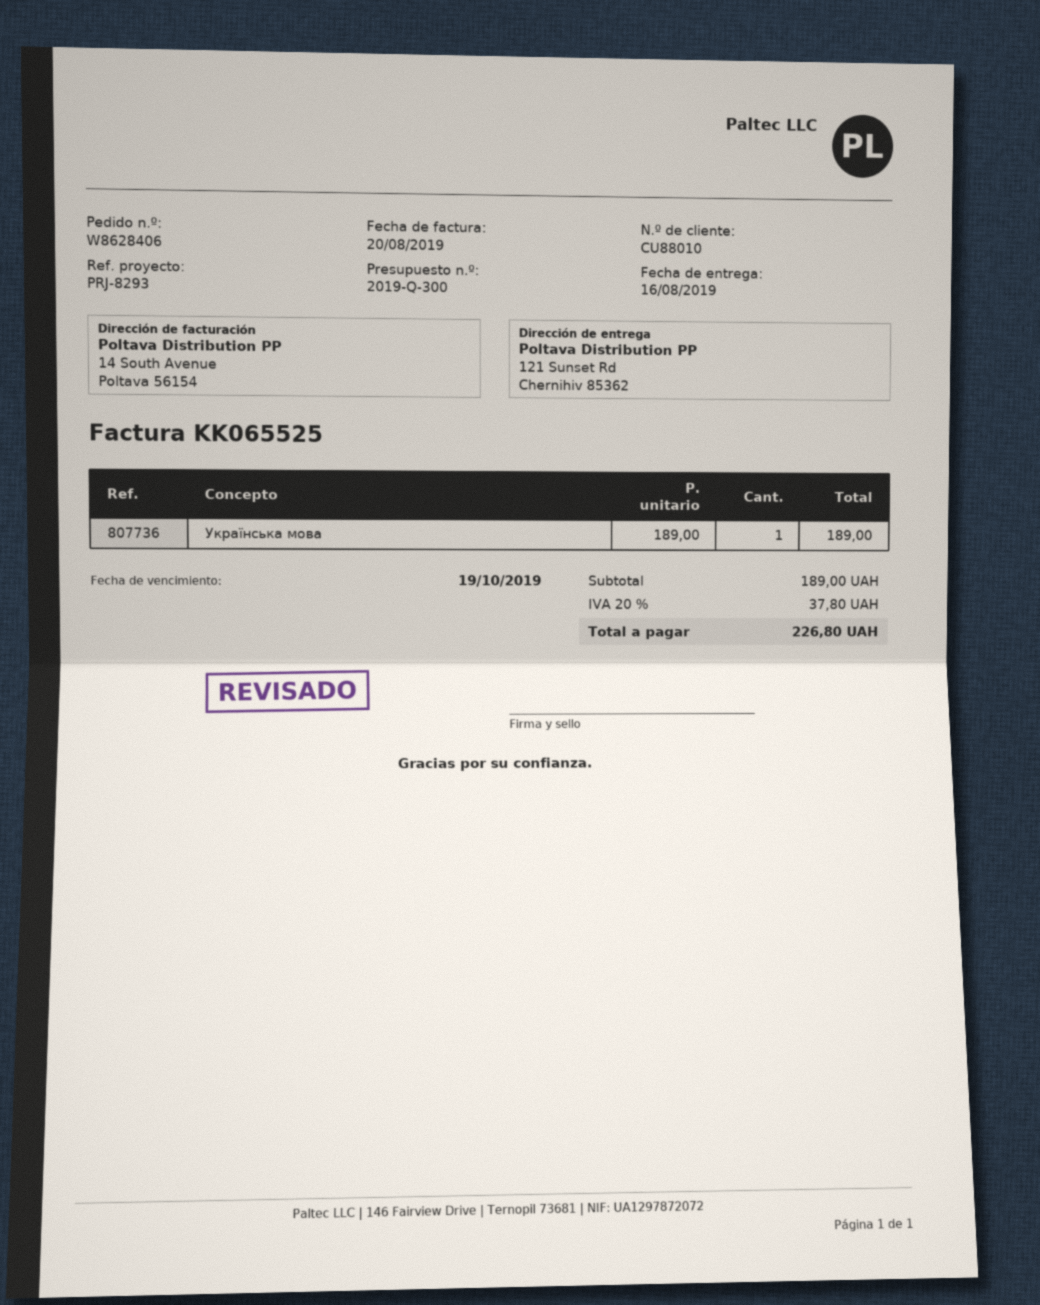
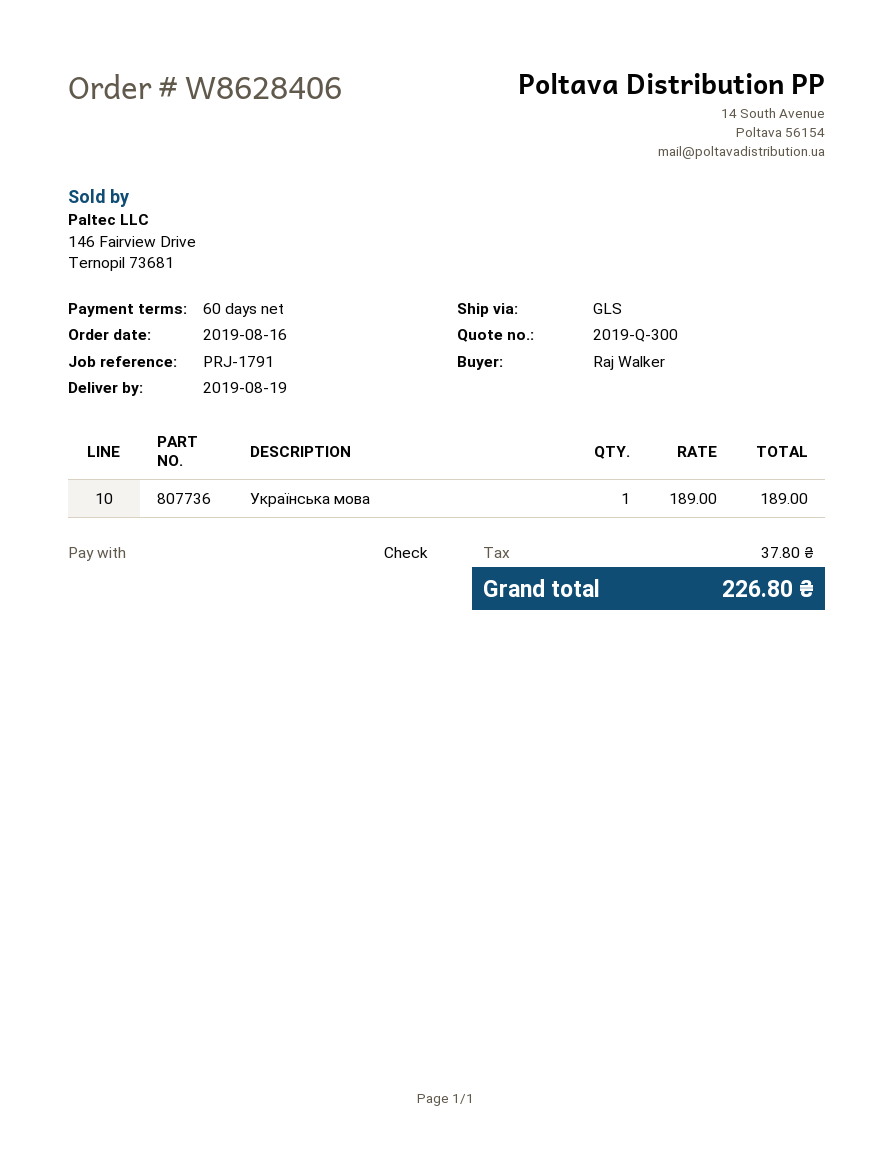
delivery date: 2019-08-16 -> 2019-08-19
reference: PRJ-8293 -> PRJ-1791

